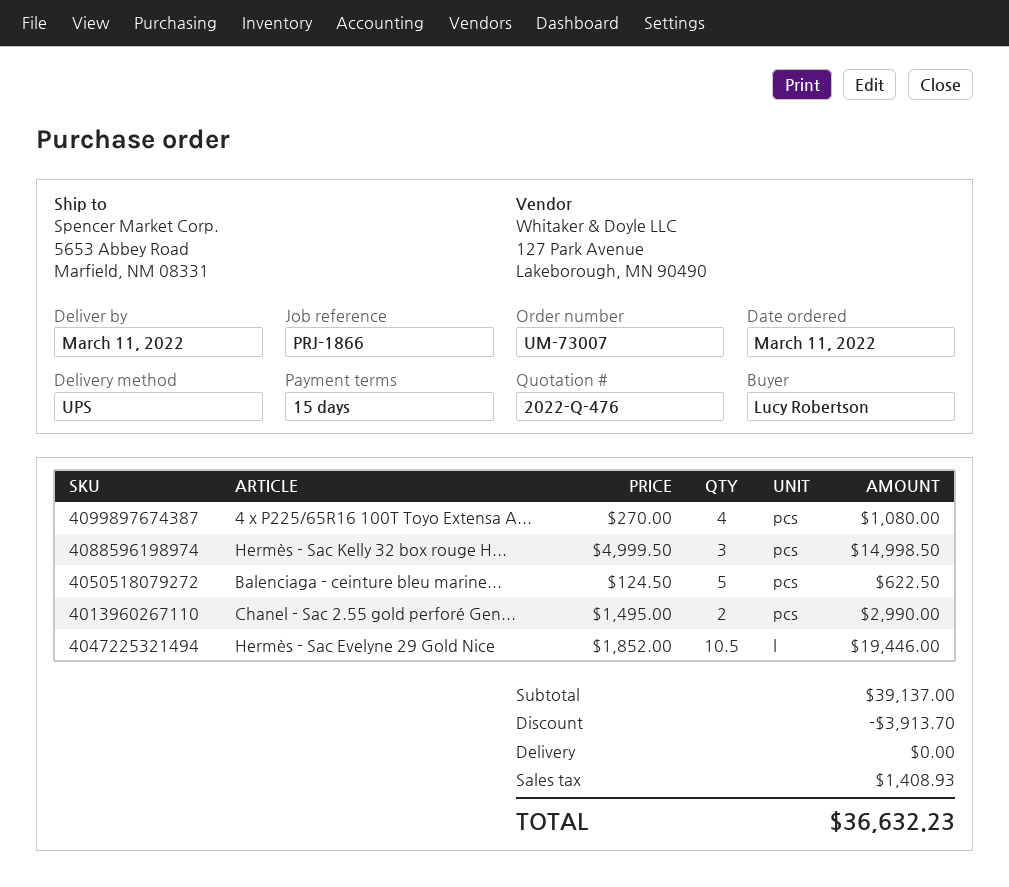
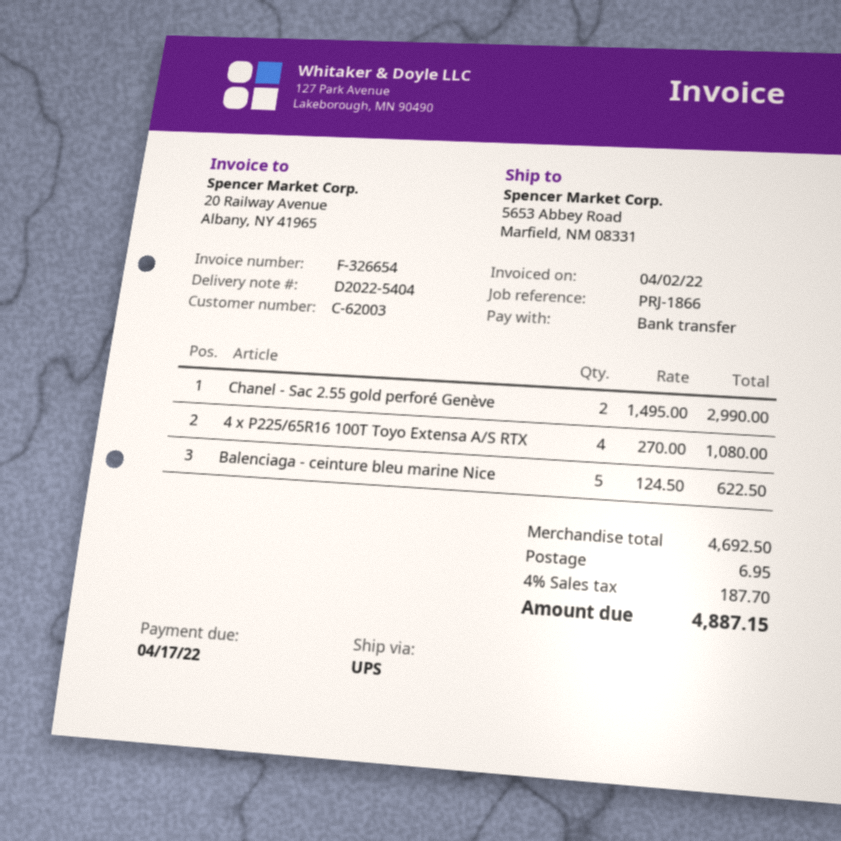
Hermès - Sac Kelly 32 box rouge H...: 3 x 4999.50 = 14998.50 -> none
Hermès - Sac Evelyne 29 Gold Nice: 10.5 x 1852.00 = 19446.00 -> none
subtotal: 39137.00 -> 4692.50
discount: 3913.70 -> none
shipping: 0.00 -> 6.95
tax: 1408.93 -> 187.70
total: 36632.23 -> 4887.15

